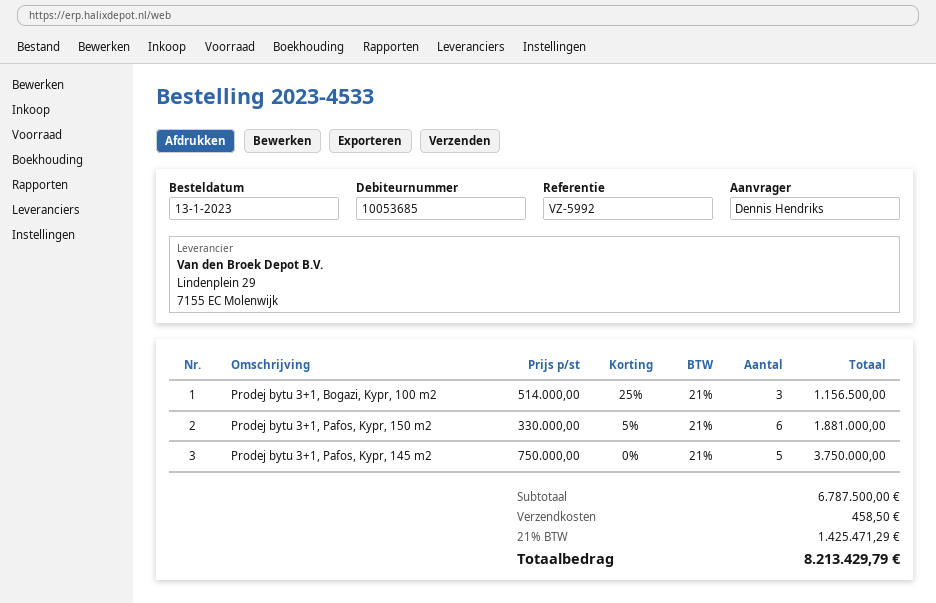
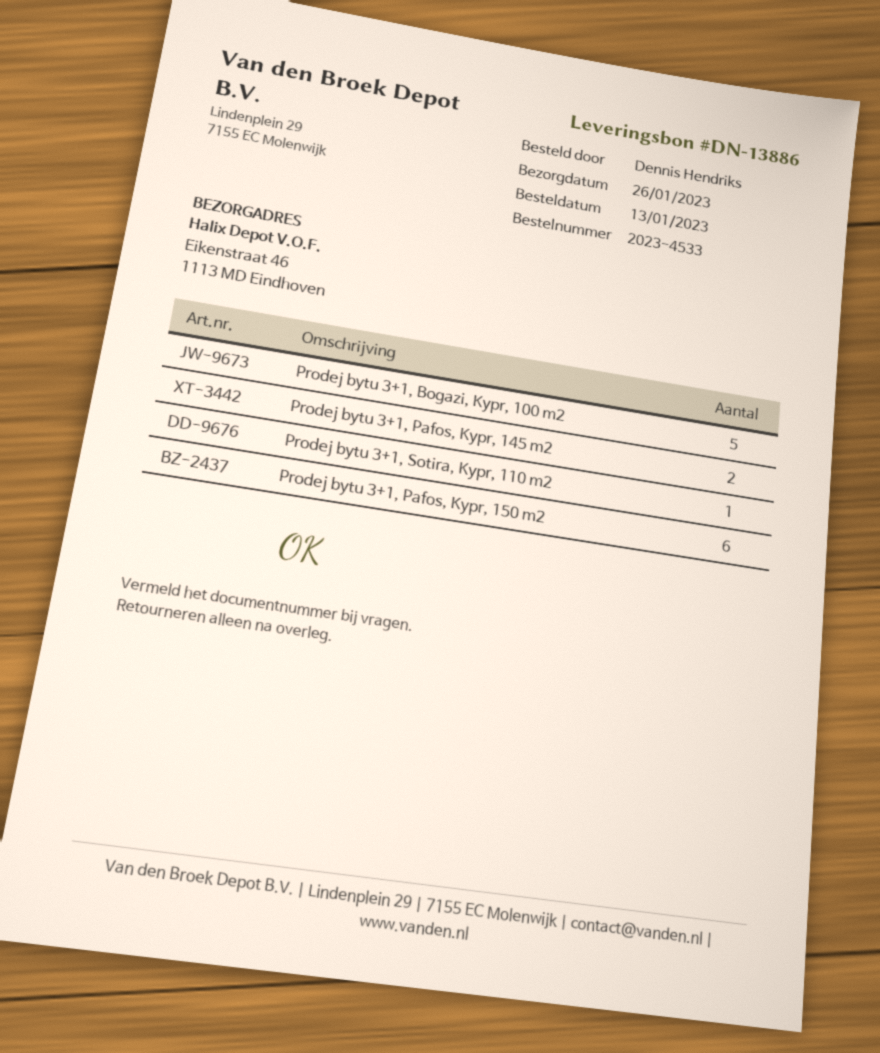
Prodej bytu 3+1, Bogazi, Kypr, 100 m2: 3 -> 5
Prodej bytu 3+1, Pafos, Kypr, 145 m2: 5 -> 2
Prodej bytu 3+1, Sotira, Kypr, 110 m2: none -> 1

